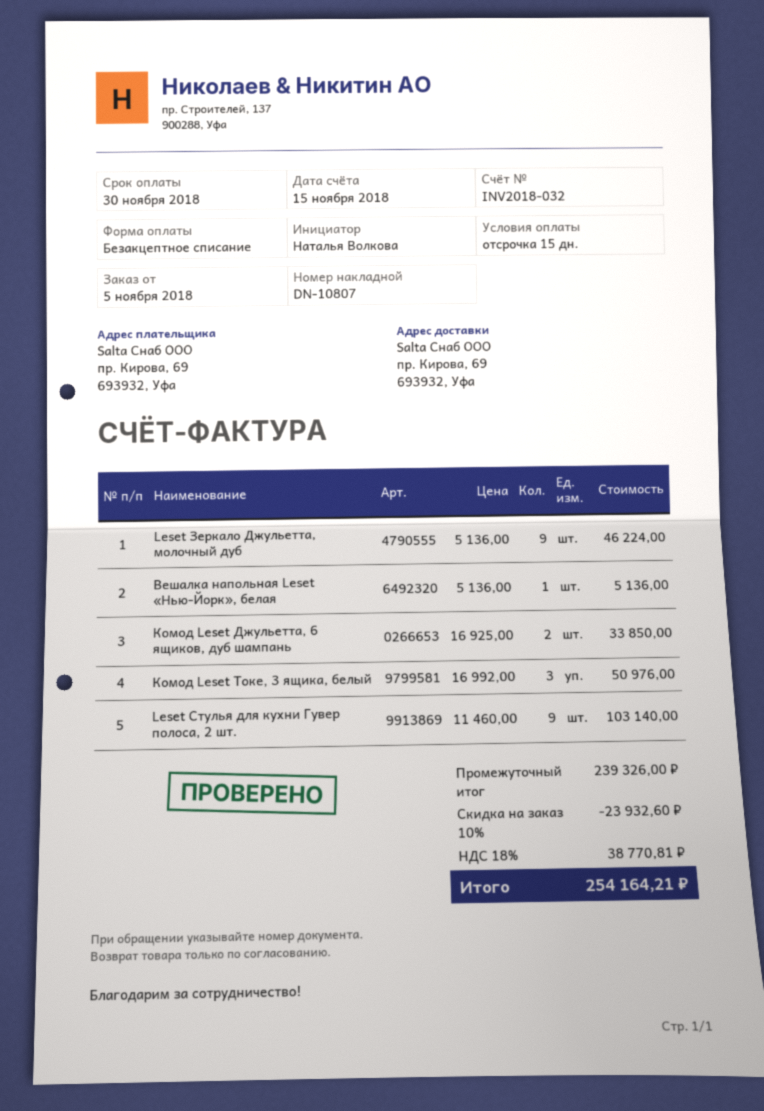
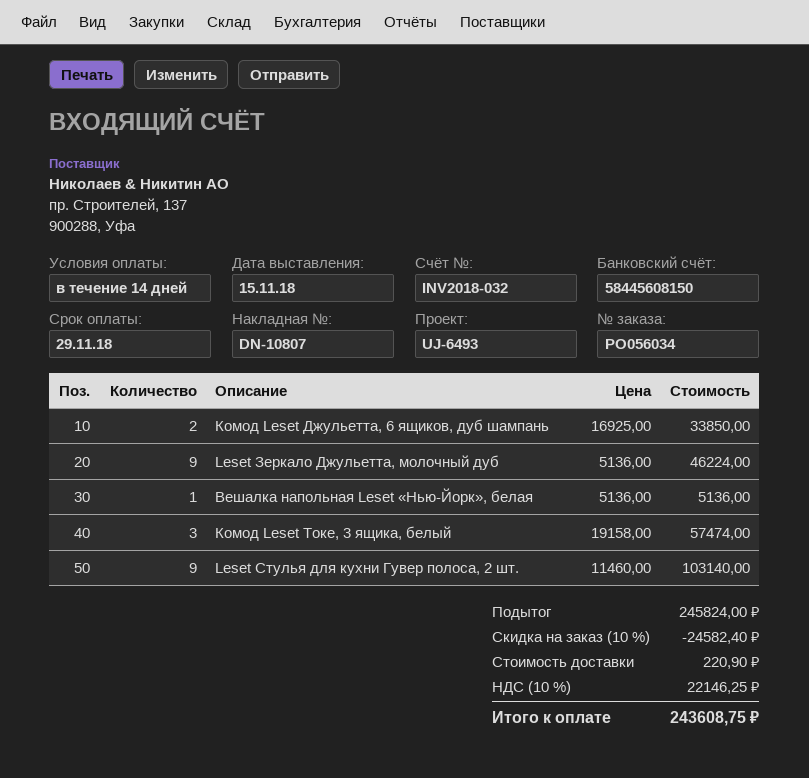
payment terms: 15 days -> 14 days
due date: 2018-11-30 -> 2018-11-29
Комод Leset Токе, 3 ящика, белый: 3 x 16992.00 = 50976.00 -> 3 x 19158.00 = 57474.00
subtotal: 239326.00 -> 245824.00
discount: 10% = 23932.60 -> 10% = 24582.40
shipping: none -> 220.90
tax: 18% = 38770.81 -> 10% = 22146.25
total: 254164.21 -> 243608.75

